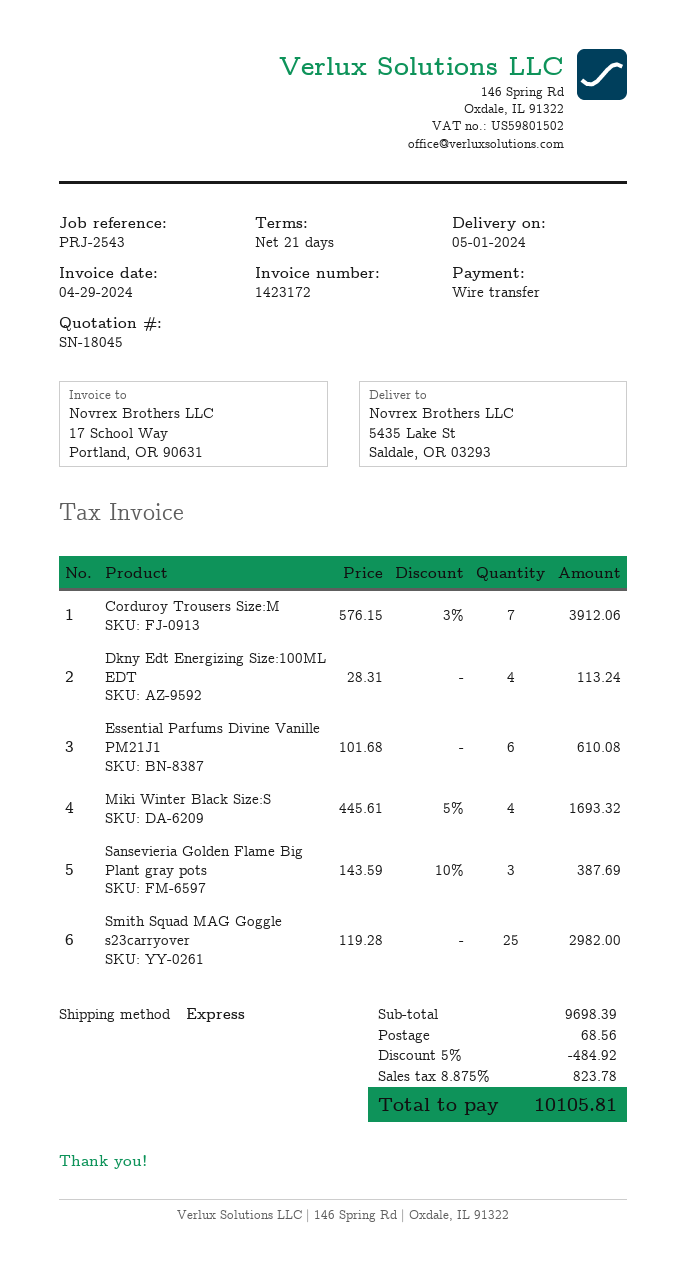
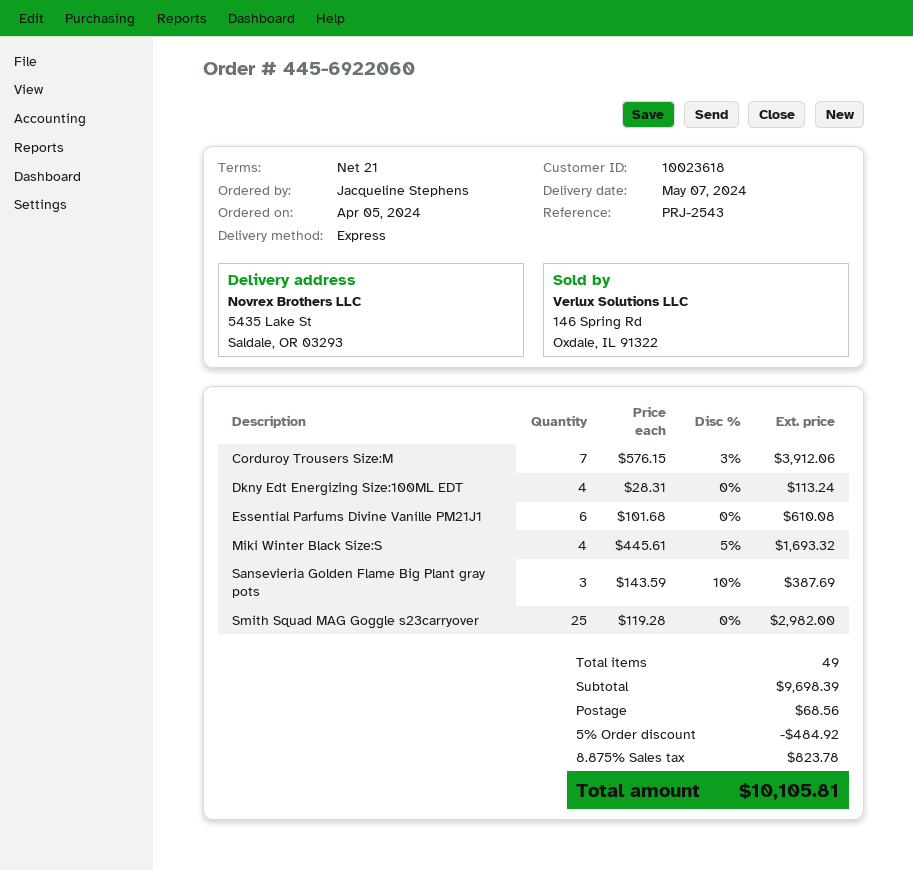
delivery date: 2024-05-01 -> 2024-05-07

